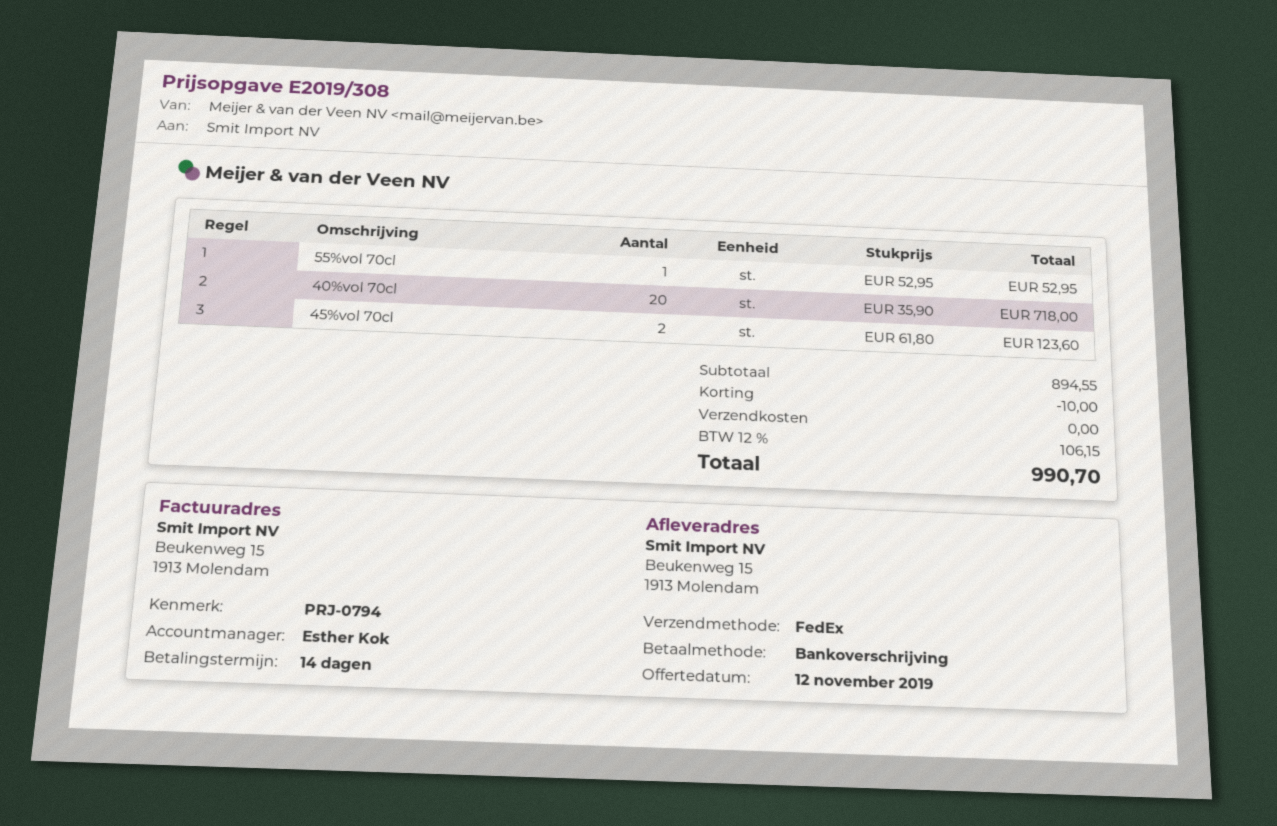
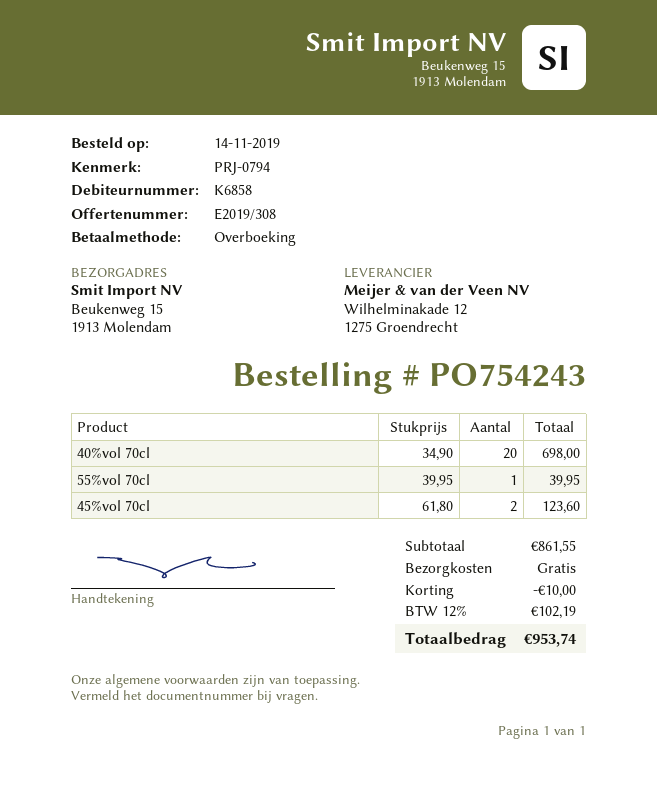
55%vol 70cl: 1 x 52.95 = 52.95 -> 1 x 39.95 = 39.95
40%vol 70cl: 20 x 35.90 = 718.00 -> 20 x 34.90 = 698.00
subtotal: 894.55 -> 861.55
tax: 12% = 106.15 -> 12% = 102.19
total: 990.70 -> 953.74

